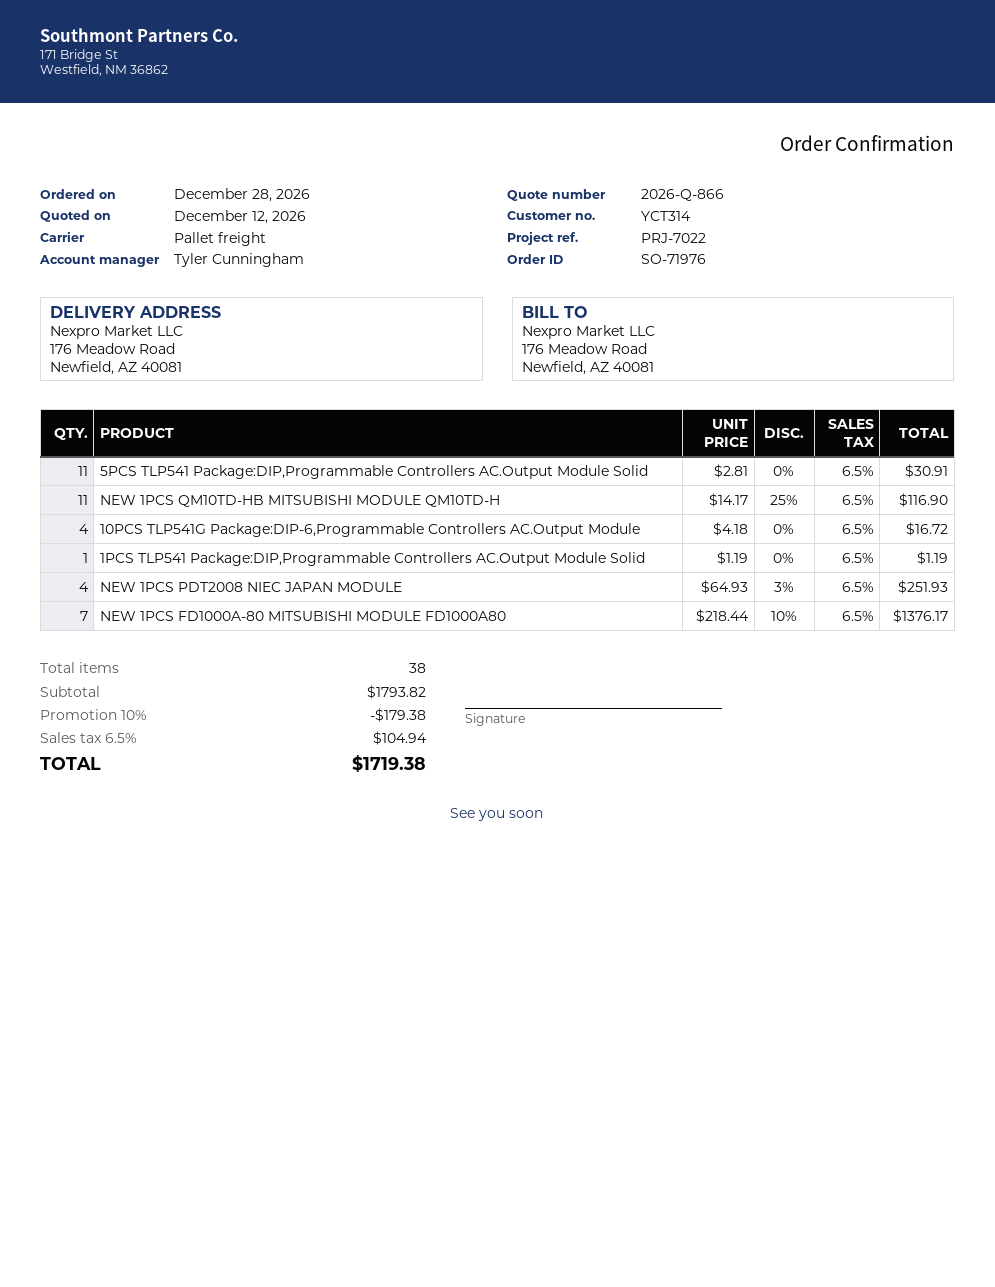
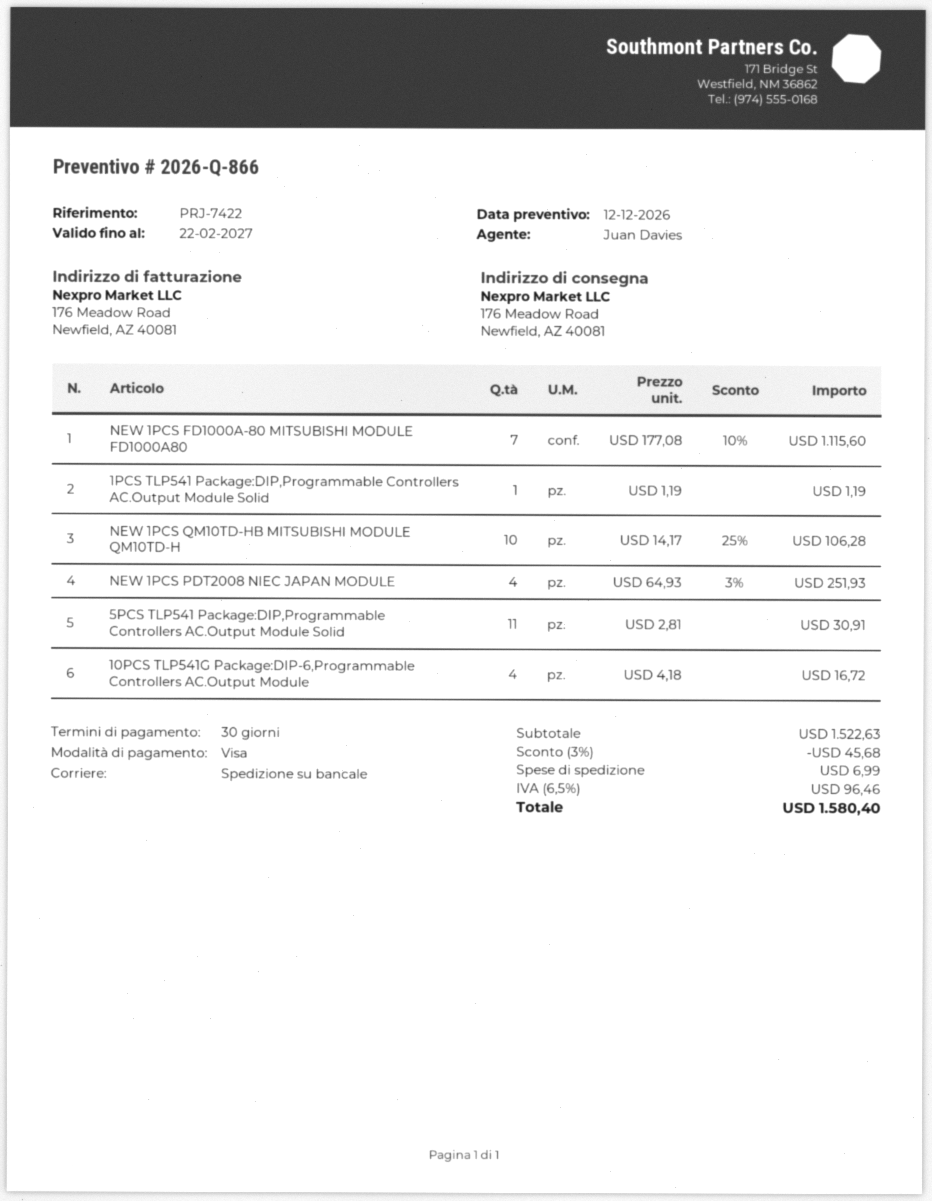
reference: PRJ-7022 -> PRJ-7422
sales rep: Tyler Cunningham -> Juan Davies
NEW 1PCS QM10TD-HB MITSUBISHI MODULE QM10TD-H: 11 x 14.17 - 25% = 116.90 -> 10 x 14.17 - 25% = 106.28
NEW 1PCS FD1000A-80 MITSUBISHI MODULE FD1000A80: 7 x 218.44 - 10% = 1376.17 -> 7 x 177.08 - 10% = 1115.60
subtotal: 1793.82 -> 1522.63
discount: 10% = 179.38 -> 3% = 45.68
shipping: none -> 6.99
tax: 6.5% = 104.94 -> 6.5% = 96.46
total: 1719.38 -> 1580.40

